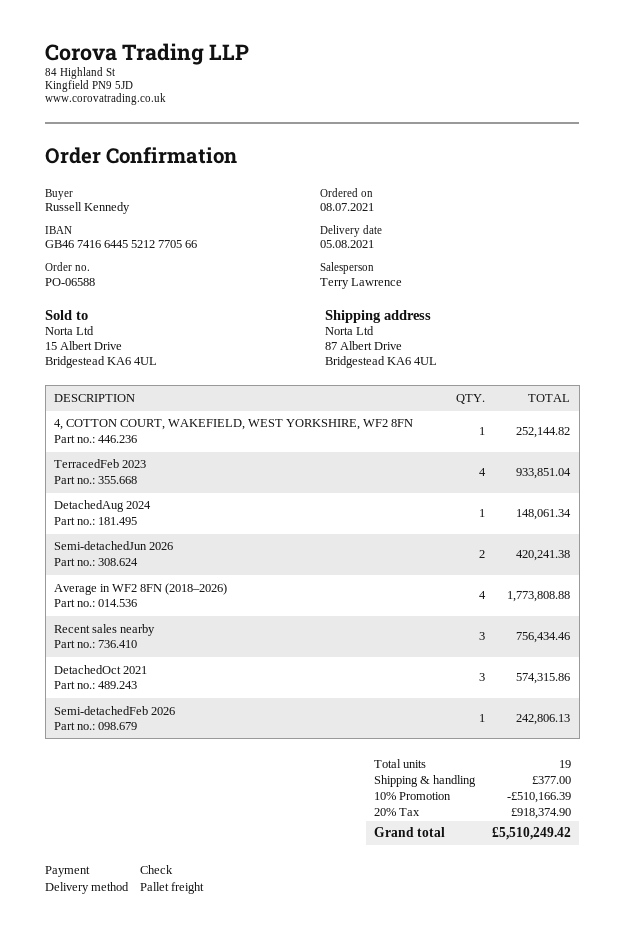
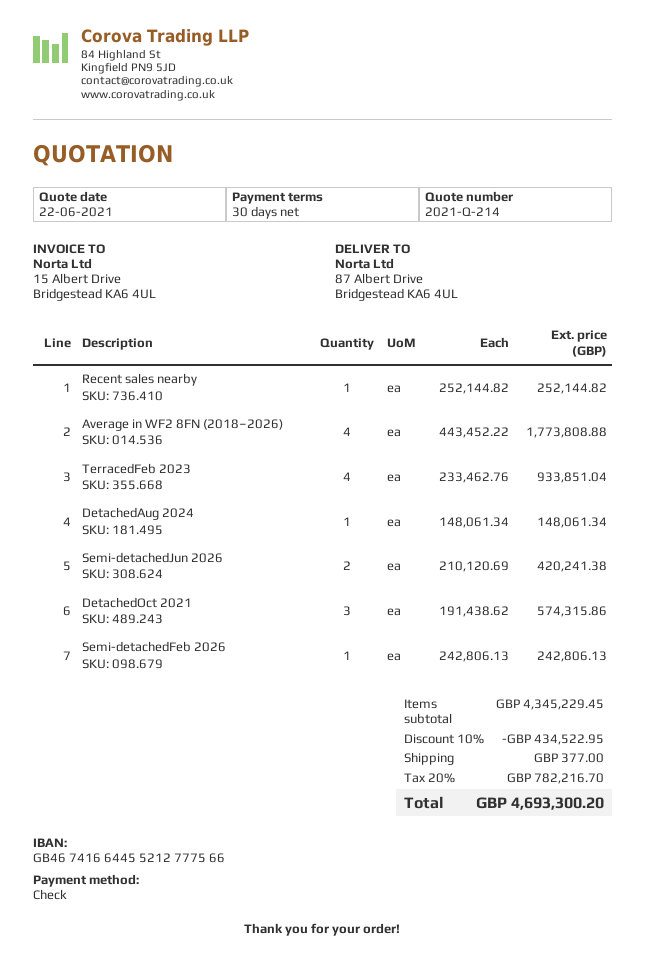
bank account: GB46741664455212770566 -> GB46741664455212777566
4, COTTON COURT, WAKEFIELD, WEST YORKSHIRE, WF2 8FN: 1 for 252144.82 -> none
Recent sales nearby: 3 for 756434.46 -> 1 for 252144.82
discount: 10% = 510166.39 -> 10% = 434522.95
tax: 20% = 918374.90 -> 20% = 782216.70
total: 5510249.42 -> 4693300.20

